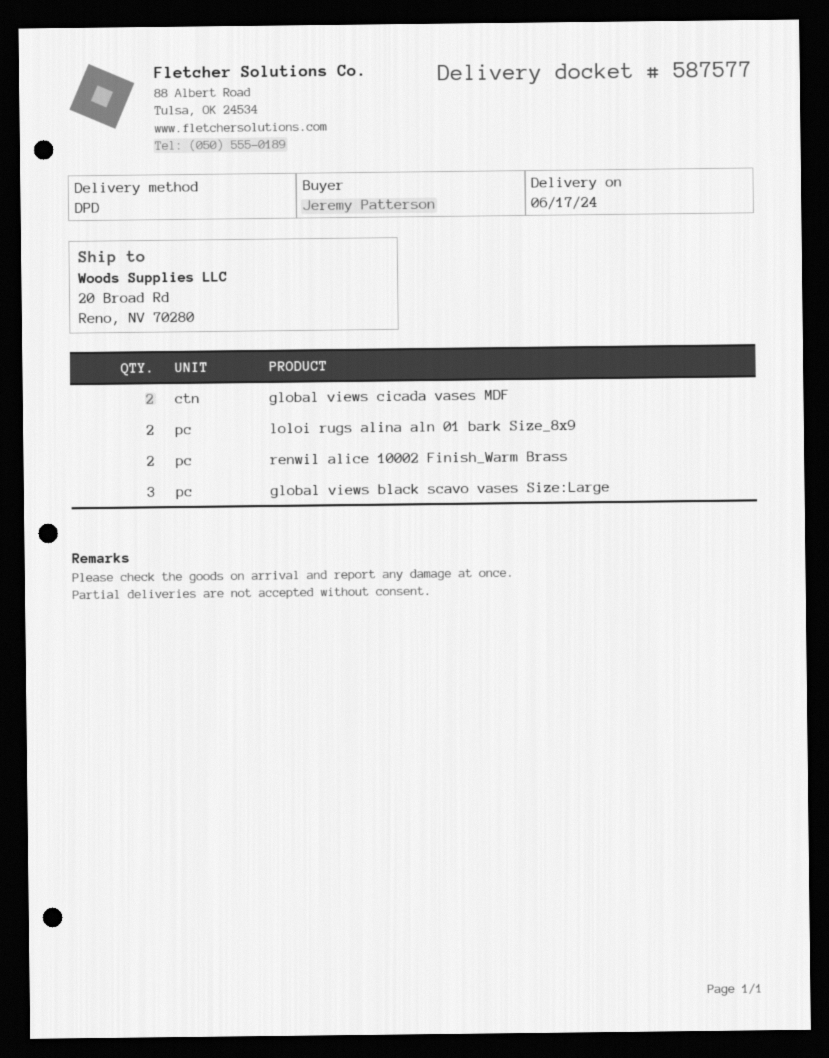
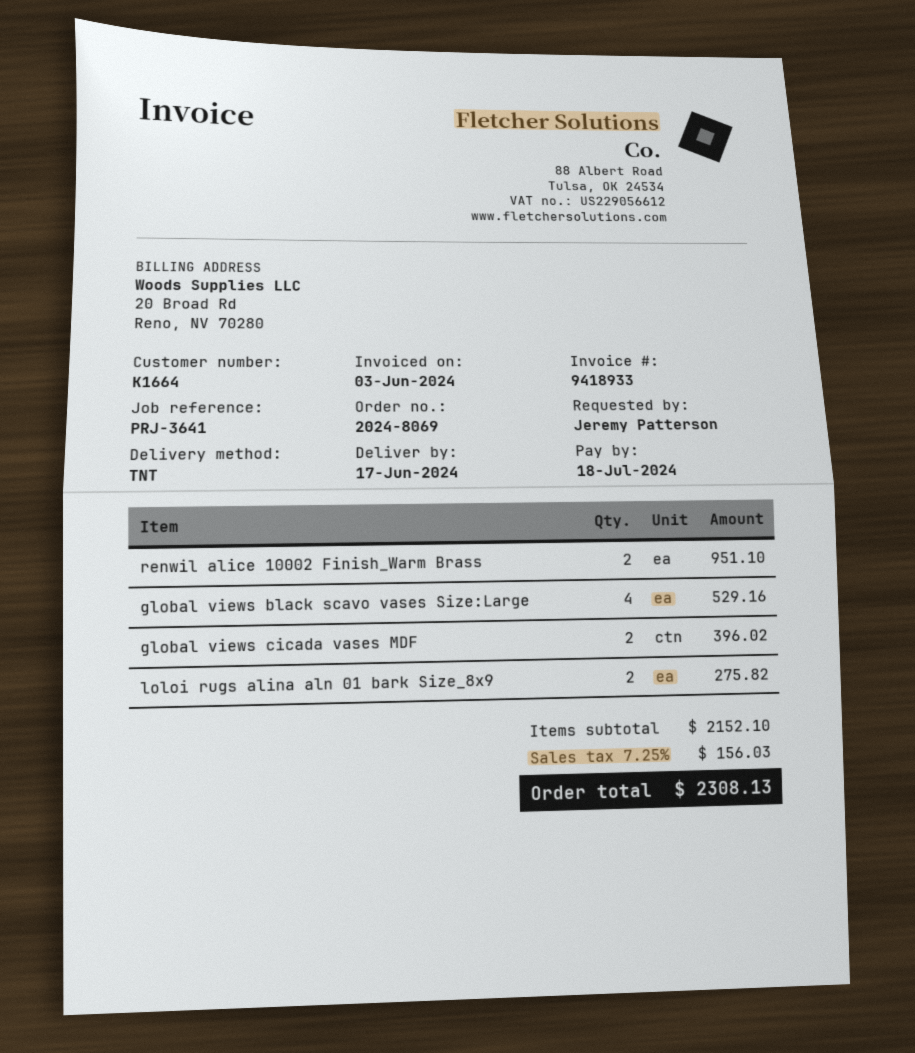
shipping method: DPD -> TNT
global views black scavo vases Size:Large: 3 -> 4

